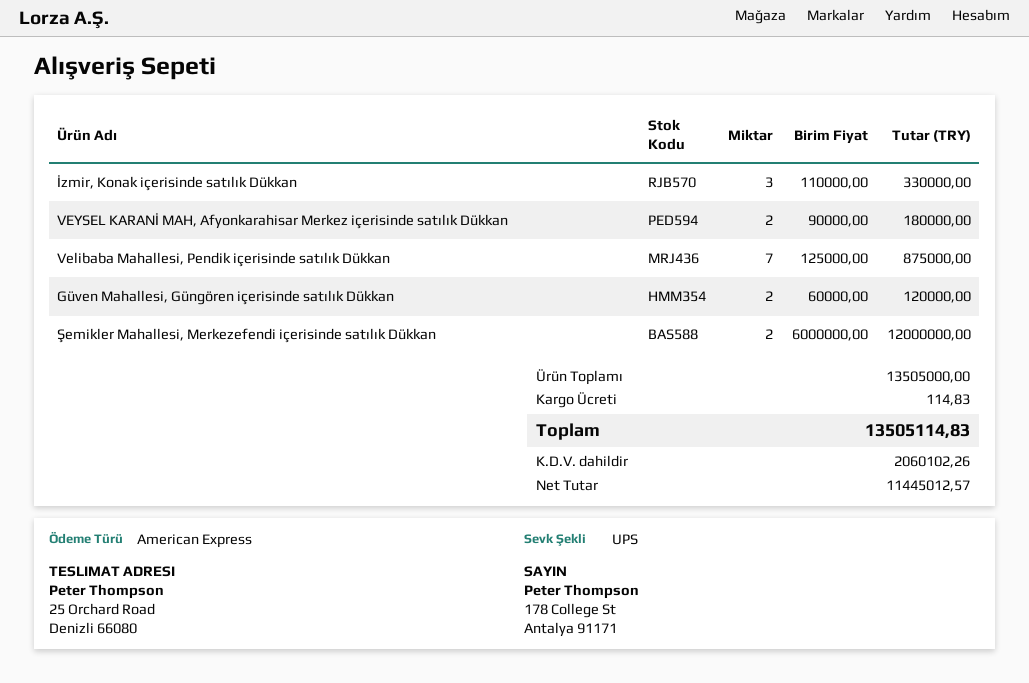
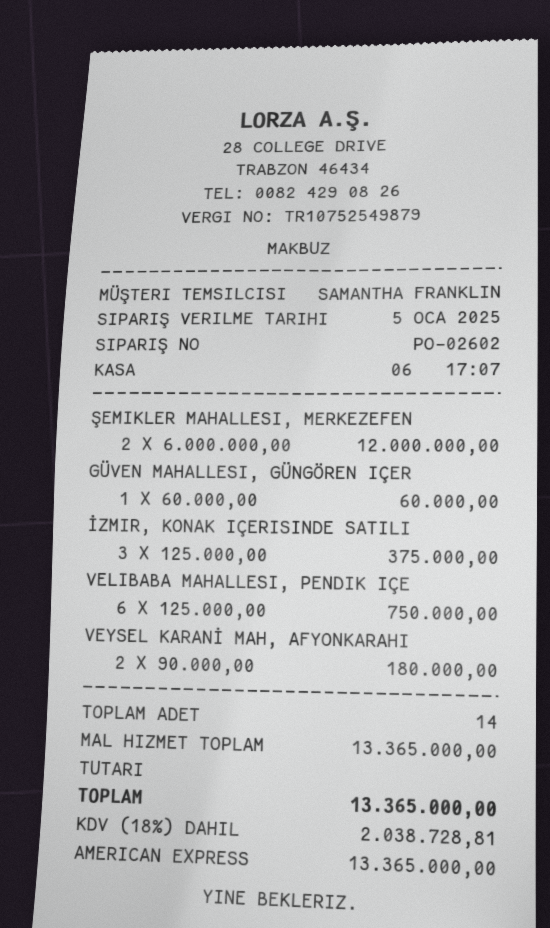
İzmir, Konak içerisinde satılık Dükkan: 3 x 110000.00 = 330000.00 -> 3 x 125000.00 = 375000.00
Velibaba Mahallesi, Pendik içerisinde satılık Dükkan: 7 x 125000.00 = 875000.00 -> 6 x 125000.00 = 750000.00
Güven Mahallesi, Güngören içerisinde satılık Dükkan: 2 x 60000.00 = 120000.00 -> 1 x 60000.00 = 60000.00
subtotal: 13505000.00 -> 13365000.00
shipping: 114.83 -> none
tax: 2060102.26 -> 2038728.81
total: 13505114.83 -> 13365000.00

